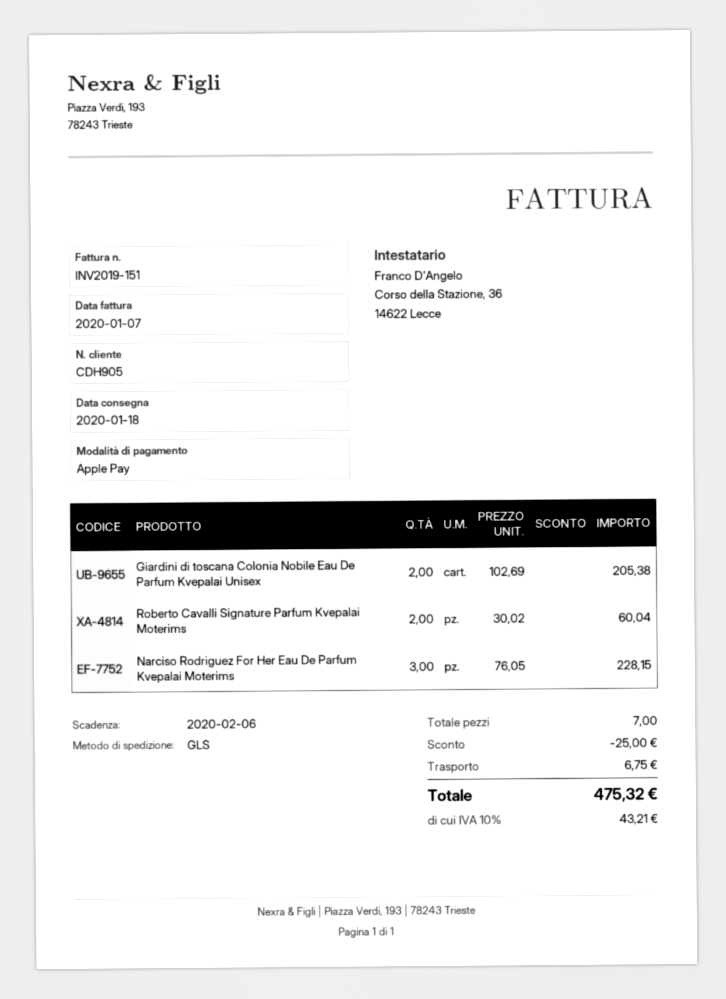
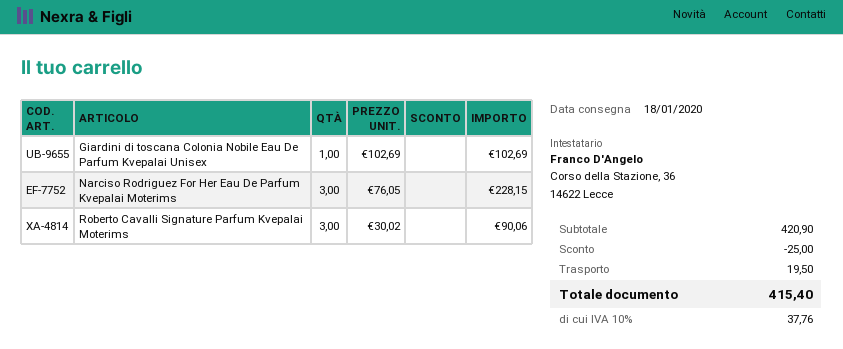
Giardini di toscana Colonia Nobile Eau De Parfum Kvepalai Unisex: 2 x 102.69 = 205.38 -> 1 x 102.69 = 102.69
Roberto Cavalli Signature Parfum Kvepalai Moterims: 2 x 30.02 = 60.04 -> 3 x 30.02 = 90.06
shipping: 6.75 -> 19.50
tax: 10% = 43.21 -> 10% = 37.76
total: 475.32 -> 415.40

